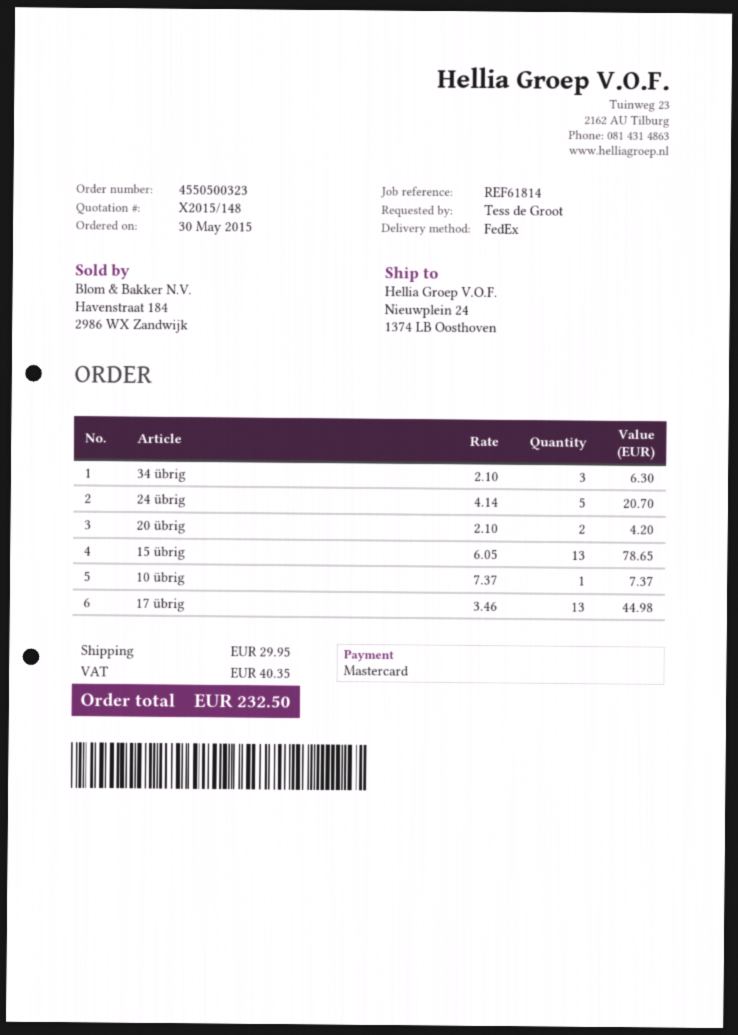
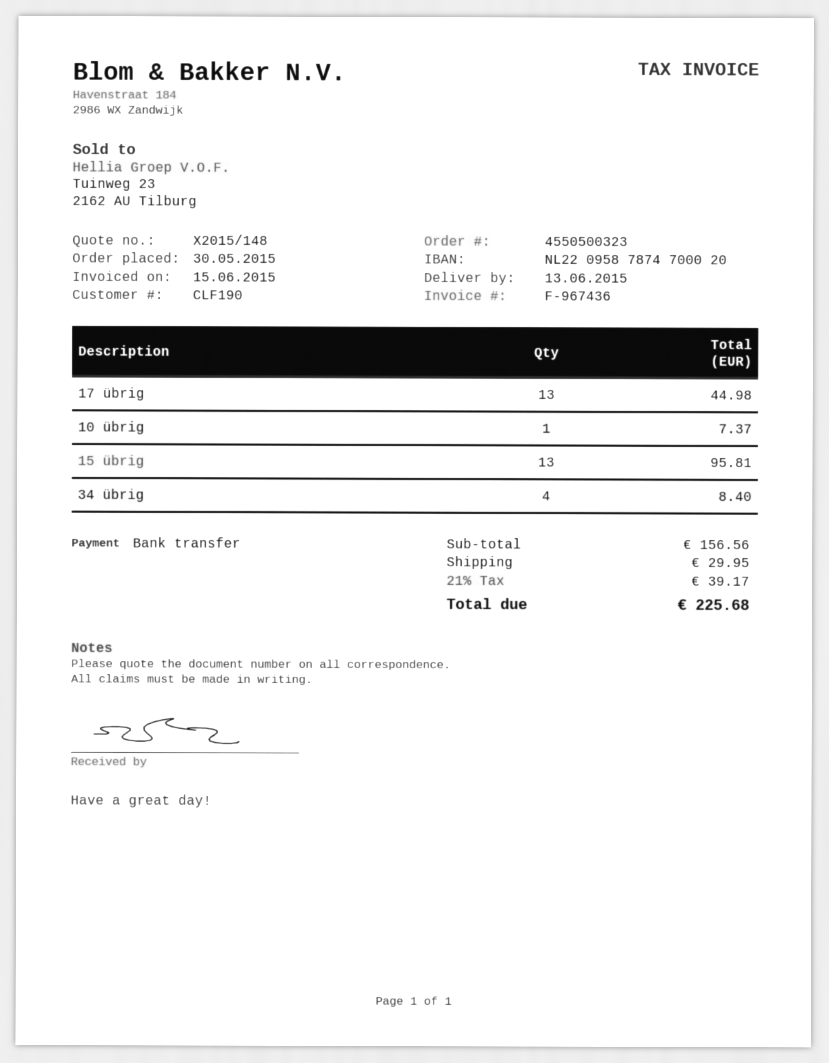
payment method: Mastercard -> bank transfer
34 übrig: 3 for 6.30 -> 4 for 8.40
24 übrig: 5 for 20.70 -> none
20 übrig: 2 for 4.20 -> none
15 übrig: 13 for 78.65 -> 13 for 95.81
tax: 40.35 -> 39.17
total: 232.50 -> 225.68

